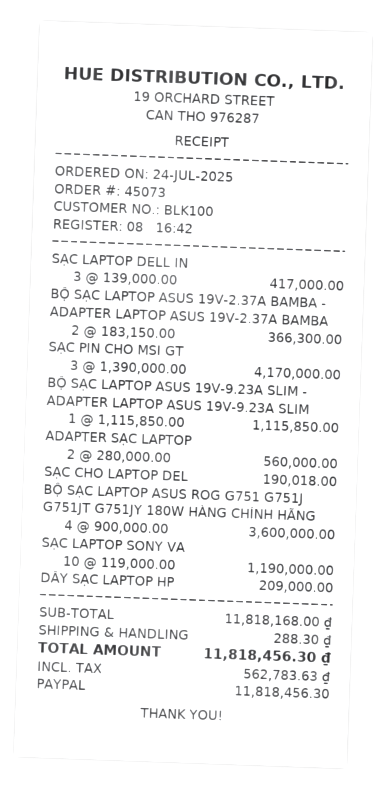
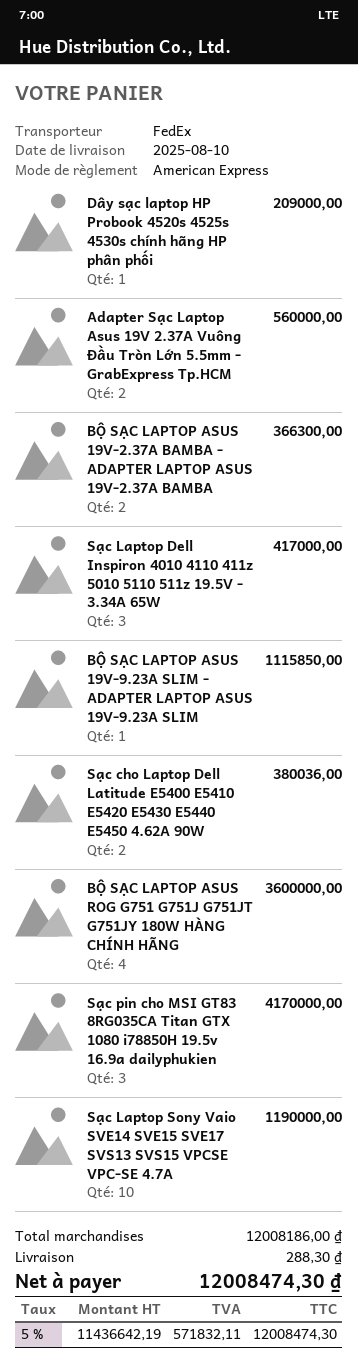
payment method: PayPal -> American Express
SẠC CHO LAPTOP DEL: 1 for 190018.00 -> 2 for 380036.00
subtotal: 11818168.00 -> 12008186.00
tax: 562783.63 -> 571832.11
total: 11818456.30 -> 12008474.30

